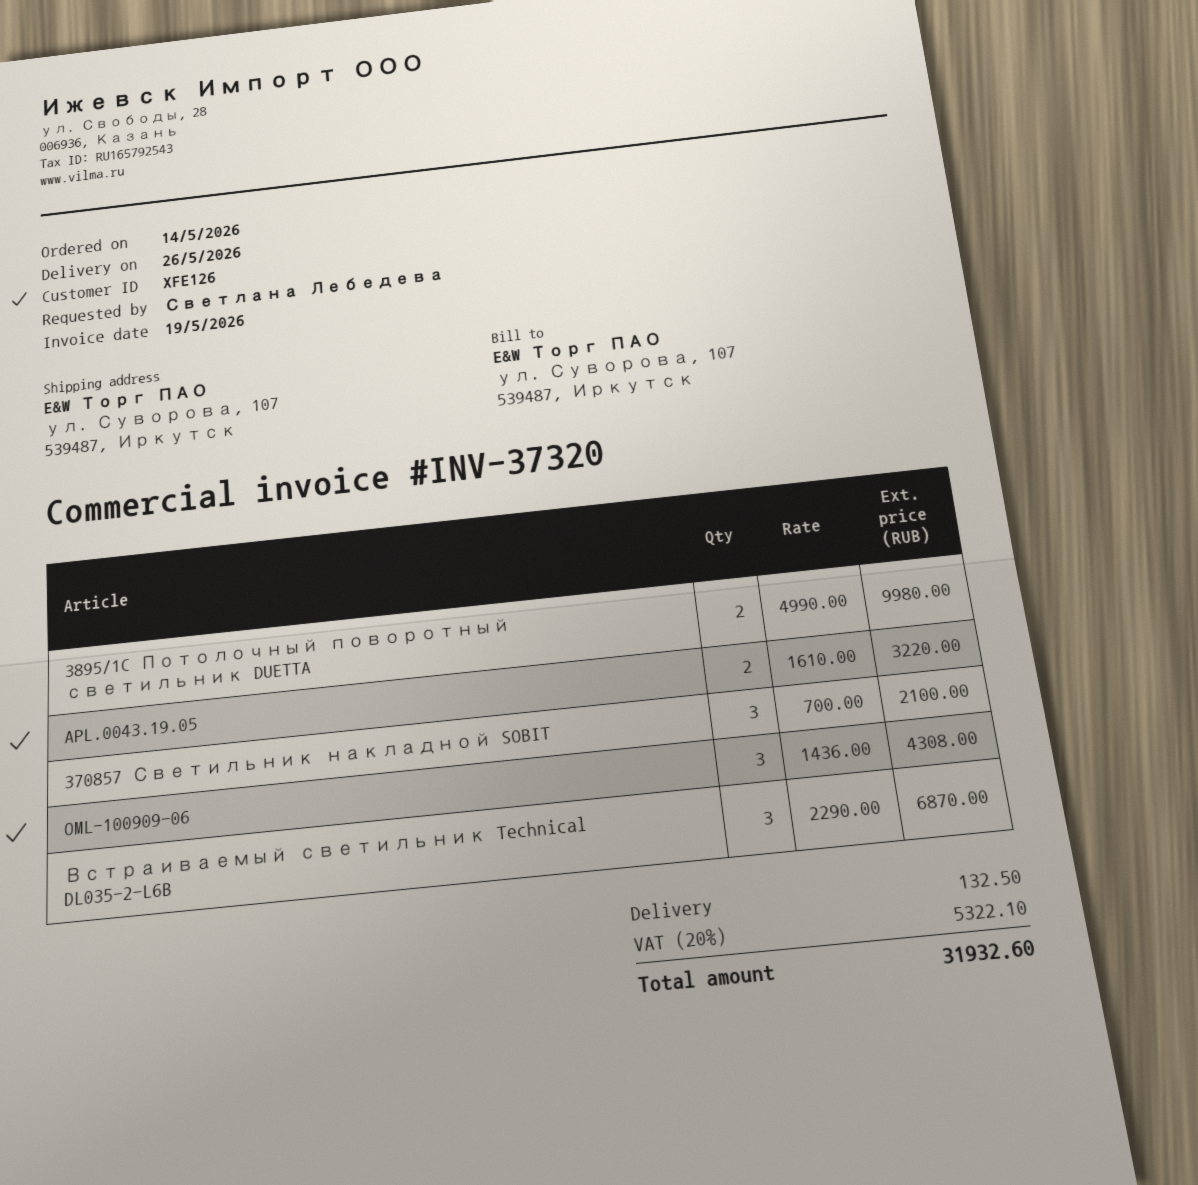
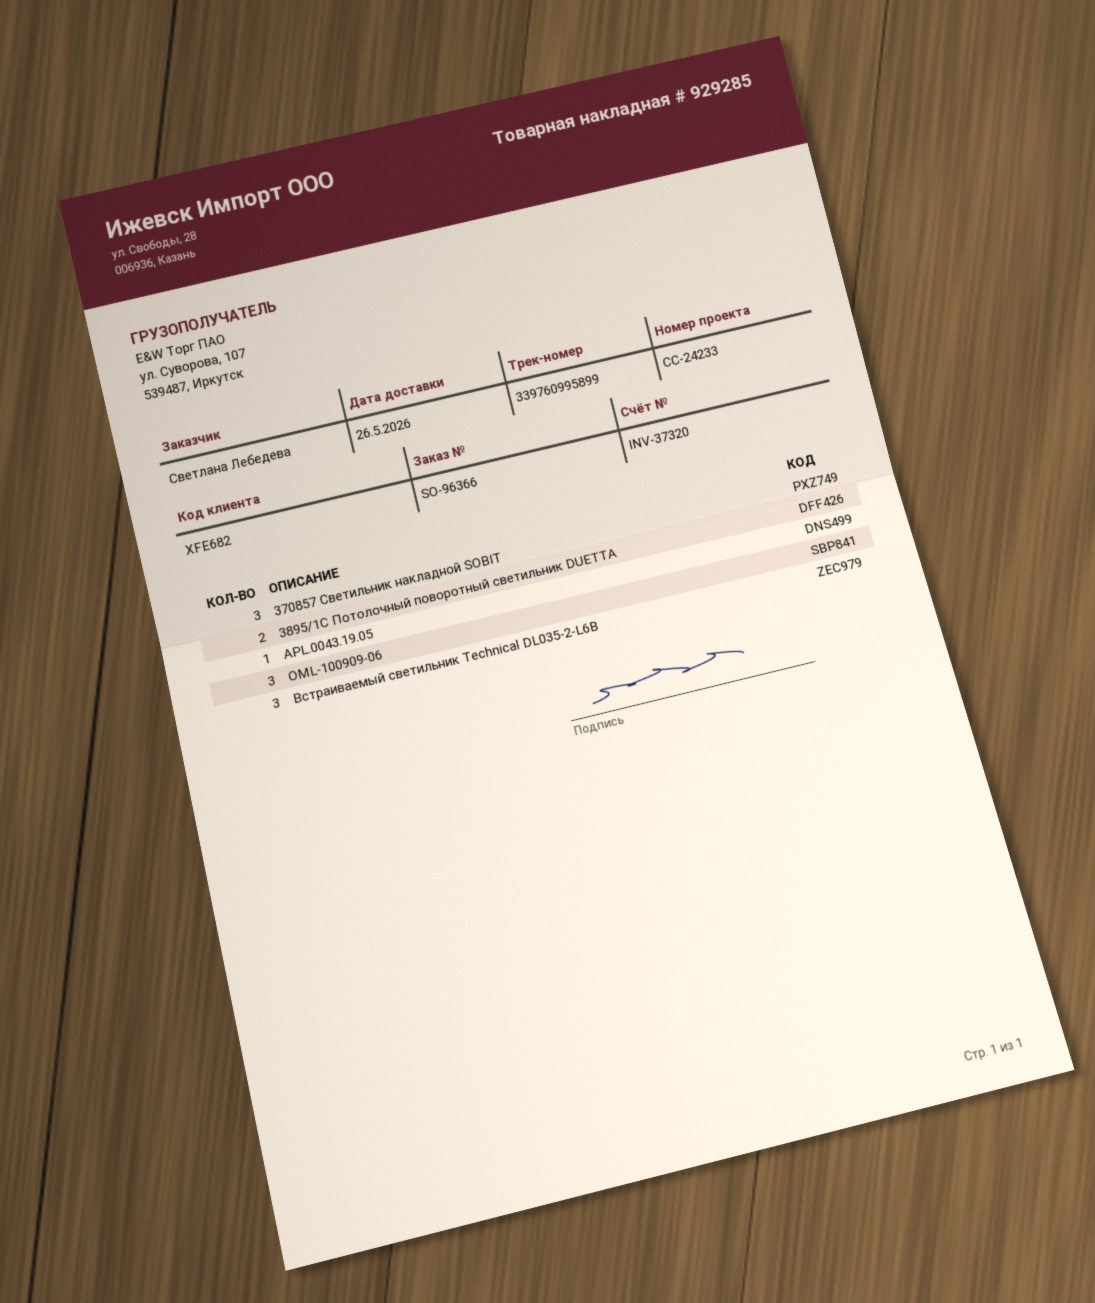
customer number: XFE126 -> XFE682
APL.0043.19.05: 2 -> 1

